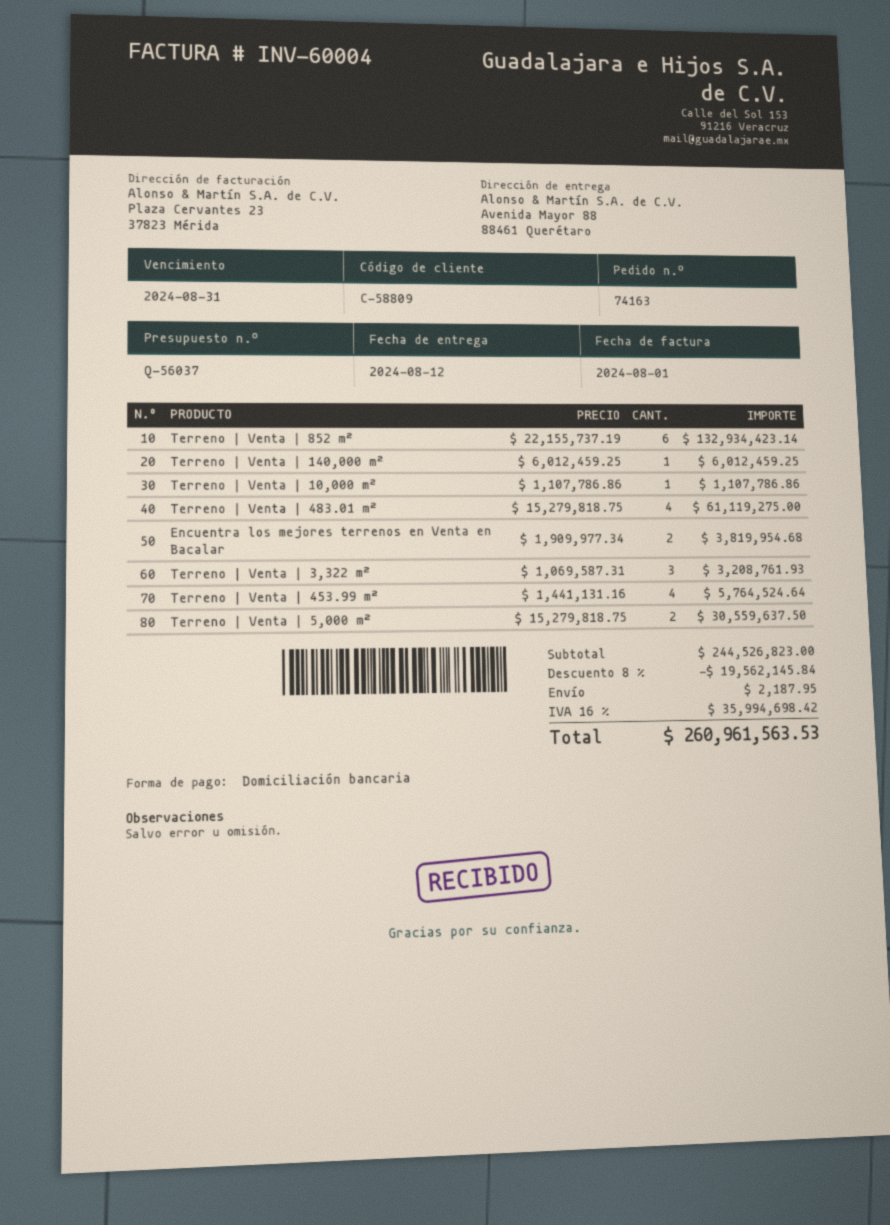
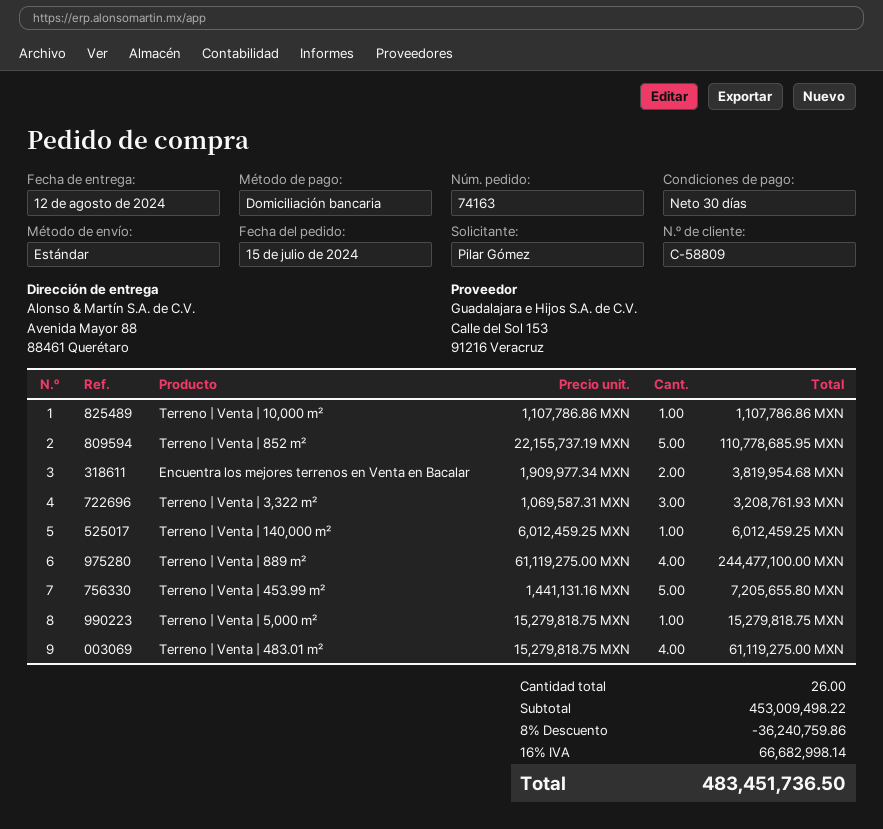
Terreno | Venta | 852 m²: 6 x 22155737.19 = 132934423.14 -> 5 x 22155737.19 = 110778685.95
Terreno | Venta | 453.99 m²: 4 x 1441131.16 = 5764524.64 -> 5 x 1441131.16 = 7205655.80
Terreno | Venta | 5,000 m²: 2 x 15279818.75 = 30559637.50 -> 1 x 15279818.75 = 15279818.75
Terreno | Venta | 889 m²: none -> 4 x 61119275.00 = 244477100.00
subtotal: 244526823.00 -> 453009498.22
discount: 8% = 19562145.84 -> 8% = 36240759.86
shipping: 2187.95 -> none
tax: 16% = 35994698.42 -> 16% = 66682998.14
total: 260961563.53 -> 483451736.50

